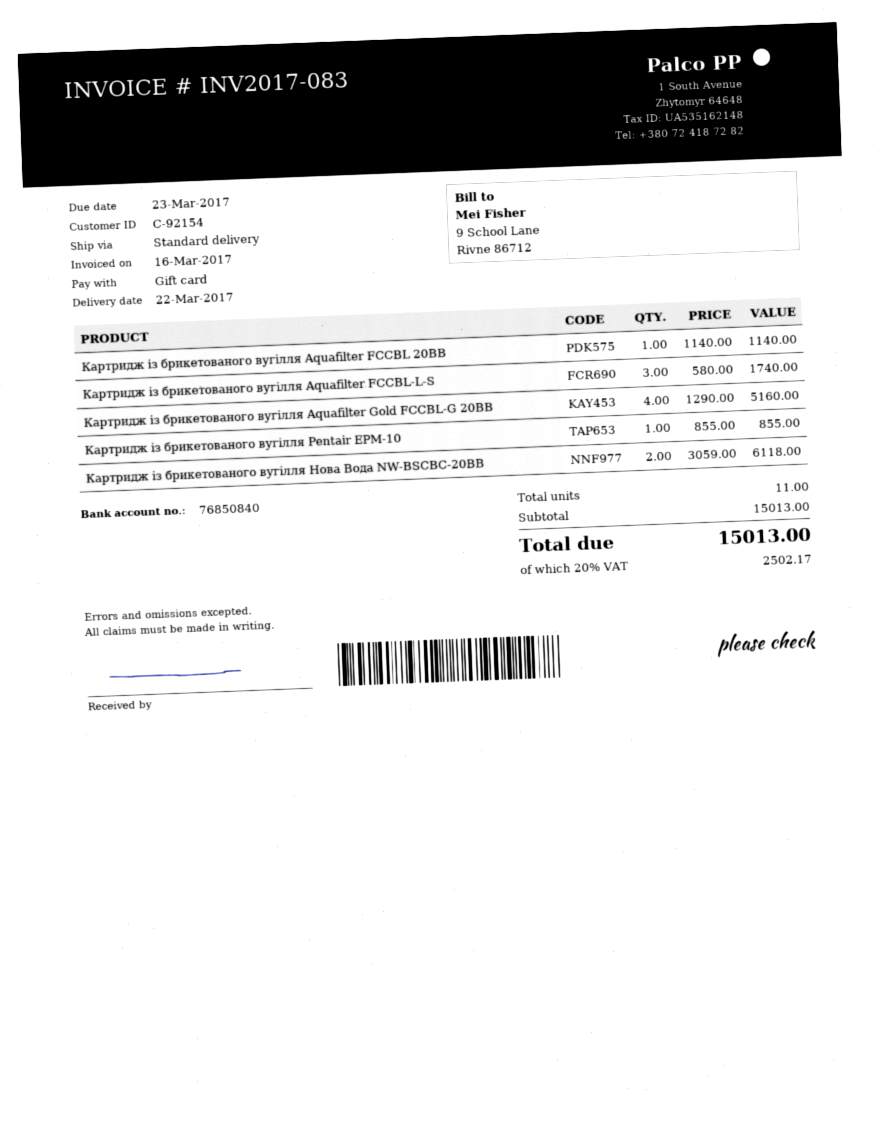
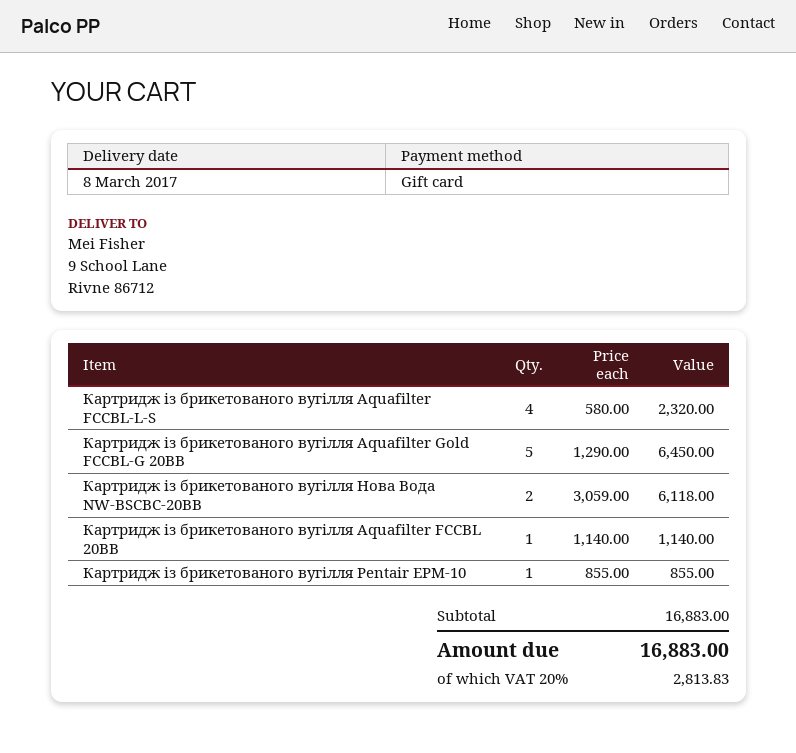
delivery date: 2017-03-22 -> 2017-03-08
Картридж із брикетованого вугілля Aquafilter FCCBL-L-S: 3 x 580.00 = 1740.00 -> 4 x 580.00 = 2320.00
Картридж із брикетованого вугілля Aquafilter Gold FCCBL-G 20BB: 4 x 1290.00 = 5160.00 -> 5 x 1290.00 = 6450.00
subtotal: 15013.00 -> 16883.00
tax: 20% = 2502.17 -> 20% = 2813.83
total: 15013.00 -> 16883.00

